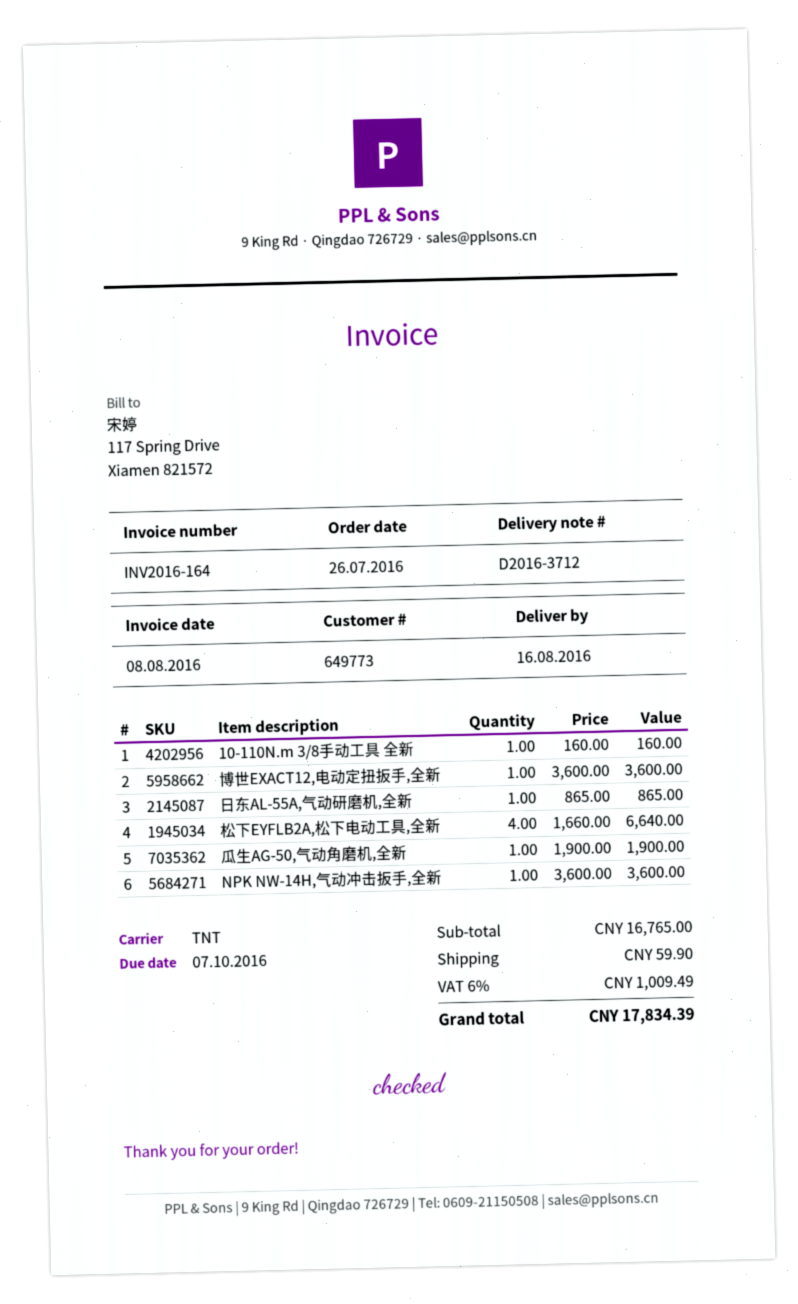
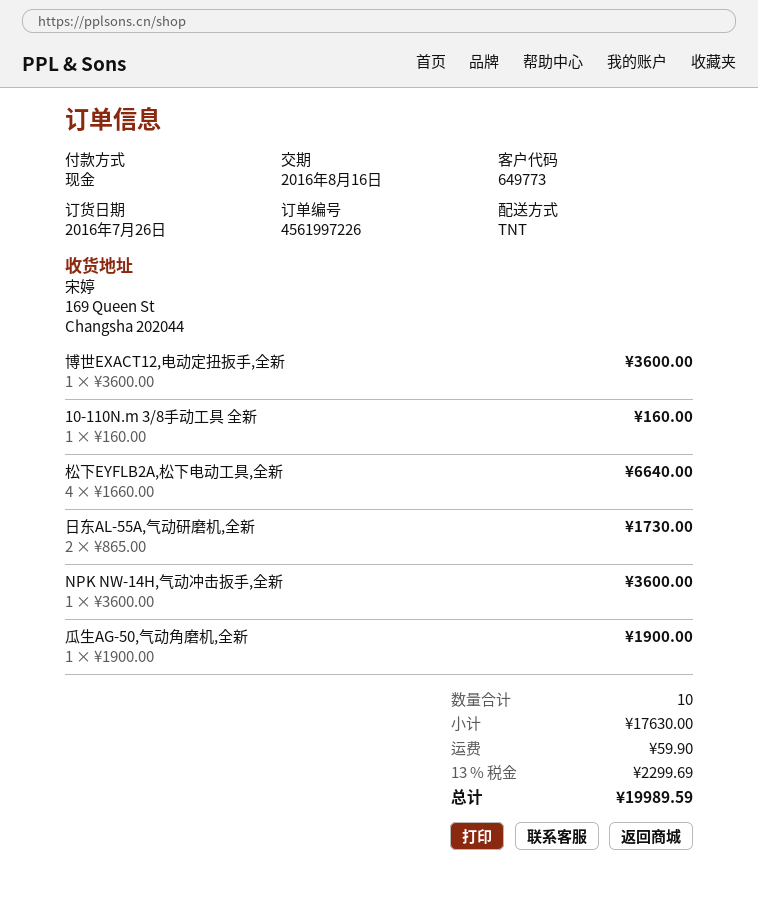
日东AL-55A,气动研磨机,全新: 1 x 865.00 = 865.00 -> 2 x 865.00 = 1730.00
subtotal: 16765.00 -> 17630.00
tax: 6% = 1009.49 -> 13% = 2299.69
total: 17834.39 -> 19989.59

